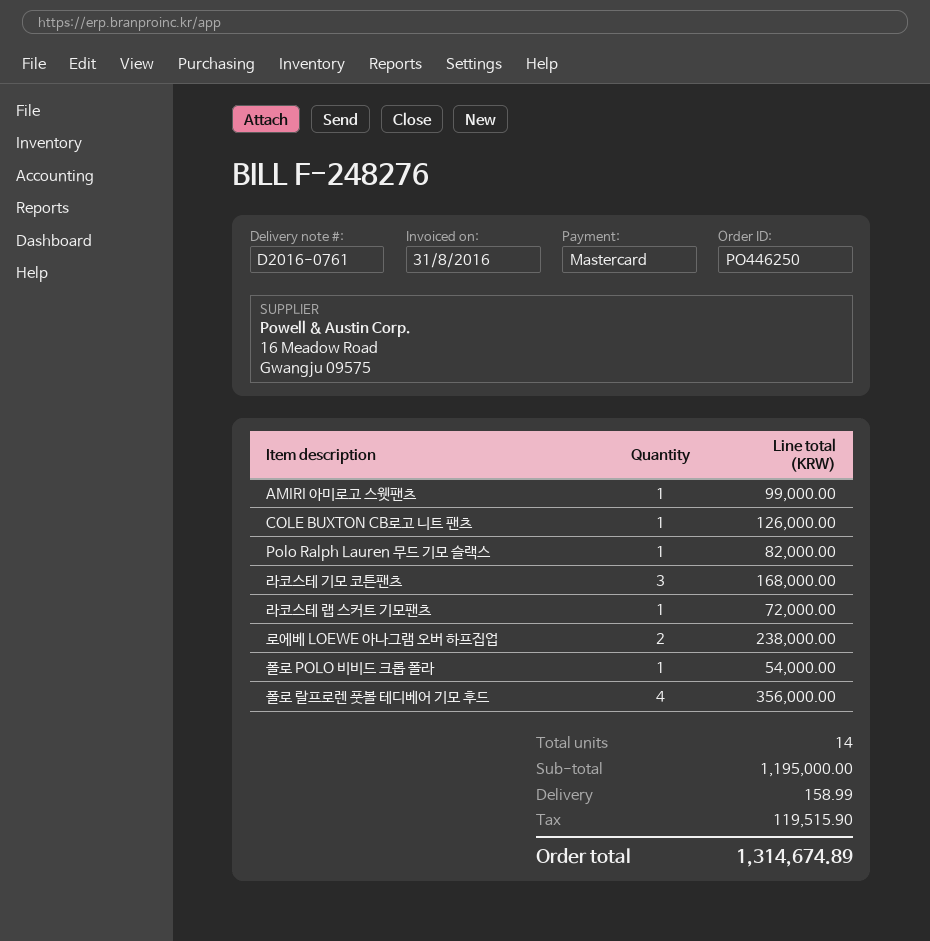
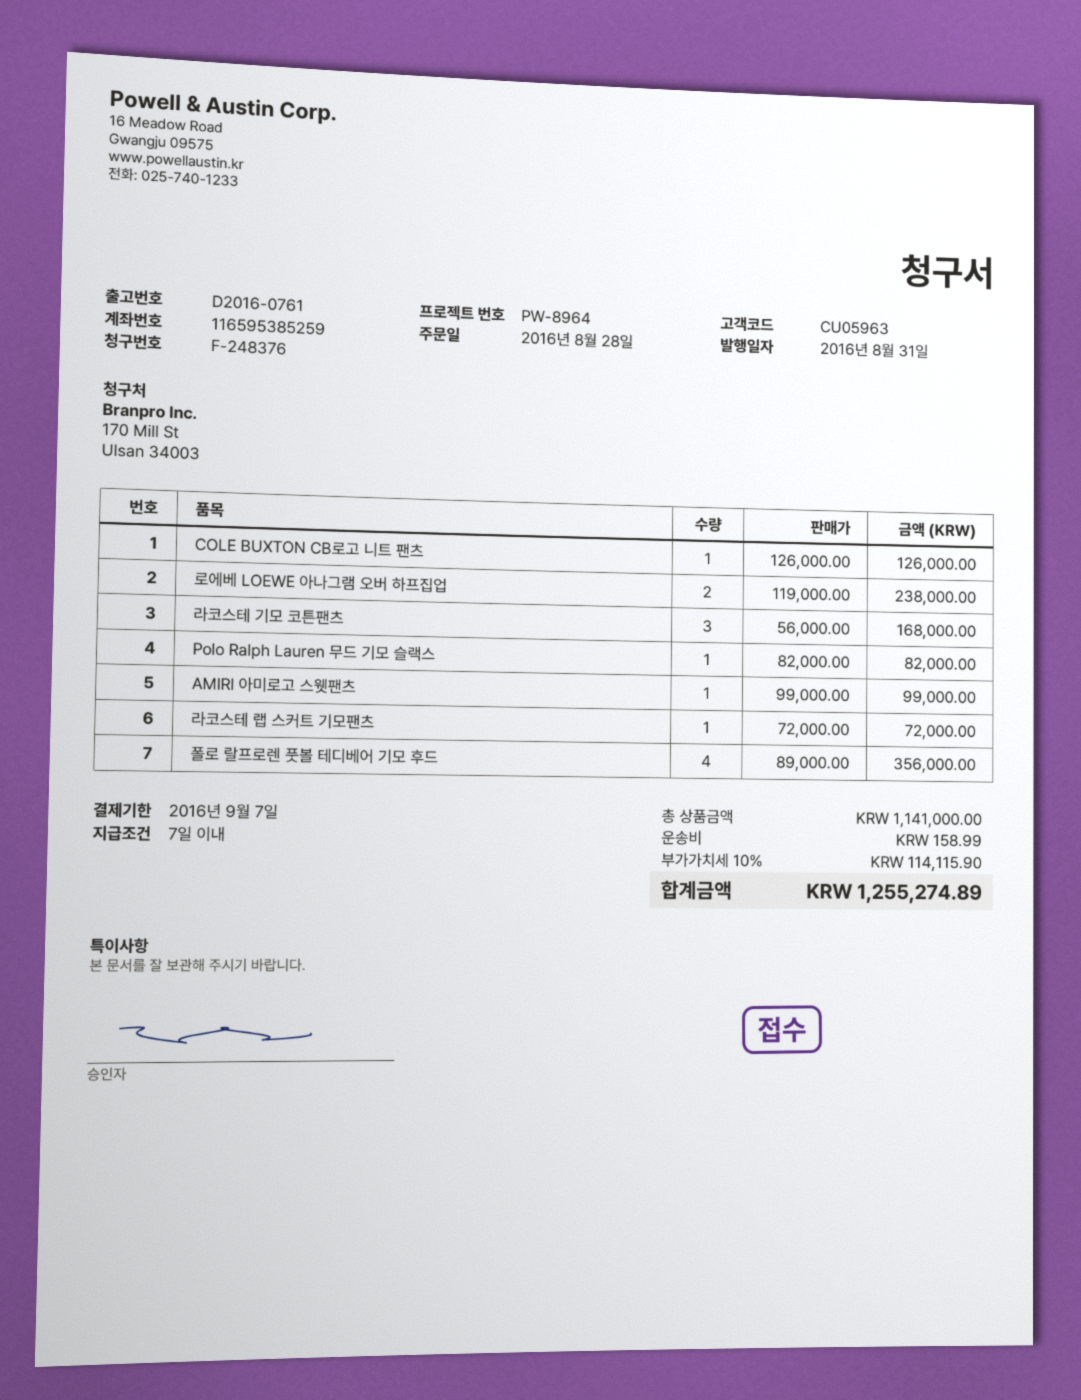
invoice number: F-248276 -> F-248376
폴로 POLO 비비드 크롭 폴라: 1 for 54000.00 -> none
subtotal: 1195000.00 -> 1141000.00
tax: 119515.90 -> 114115.90
total: 1314674.89 -> 1255274.89

